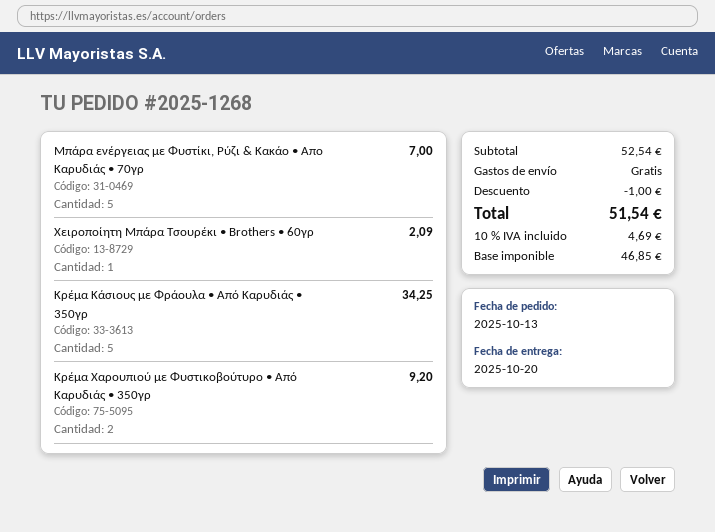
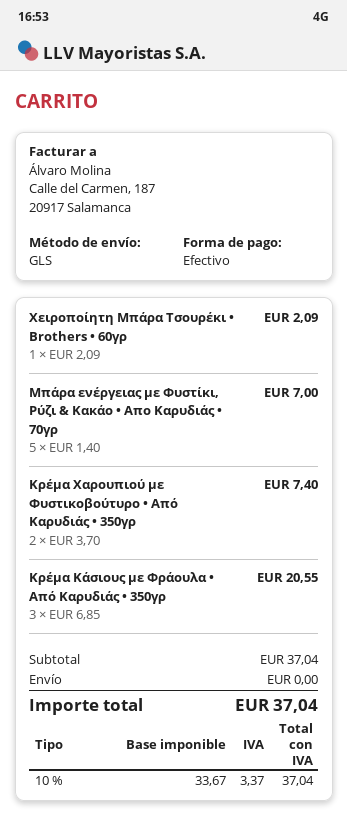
Κρέμα Κάσιους με Φράουλα • Από Καρυδιάς • 350γρ: 5 for 34.25 -> 3 for 20.55
Κρέμα Χαρουπιού με Φυστικοβούτυρο • Από Καρυδιάς • 350γρ: 2 for 9.20 -> 2 for 7.40
subtotal: 52.54 -> 37.04
discount: 1.00 -> none
net: 46.85 -> 33.67
tax: 10% = 4.69 -> 10% = 3.37
total: 51.54 -> 37.04

